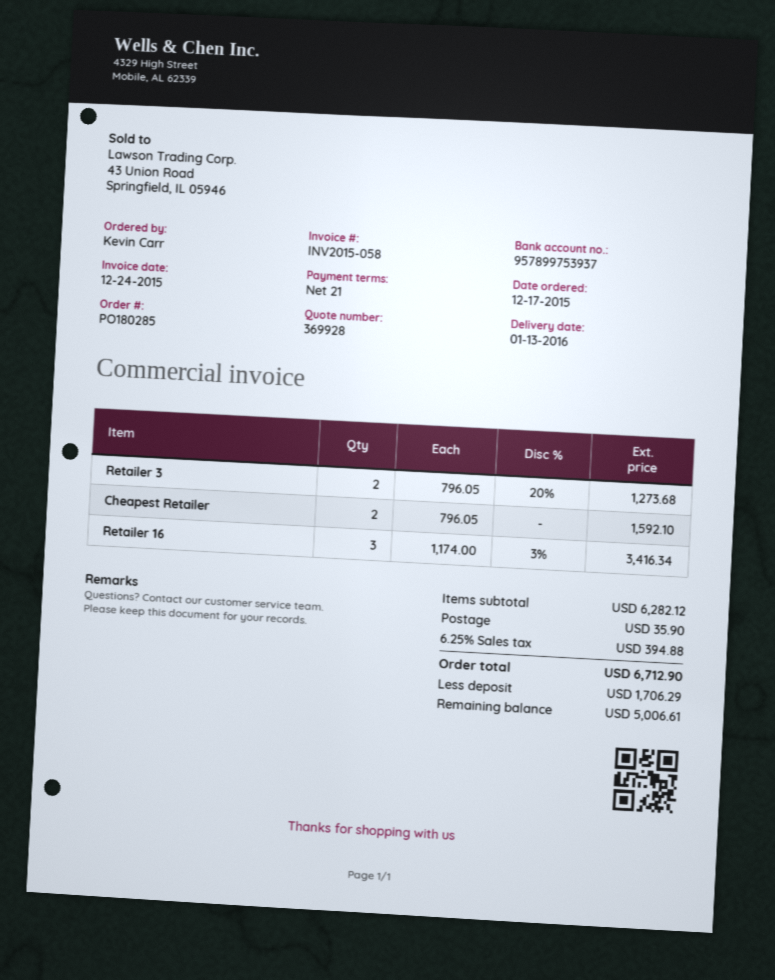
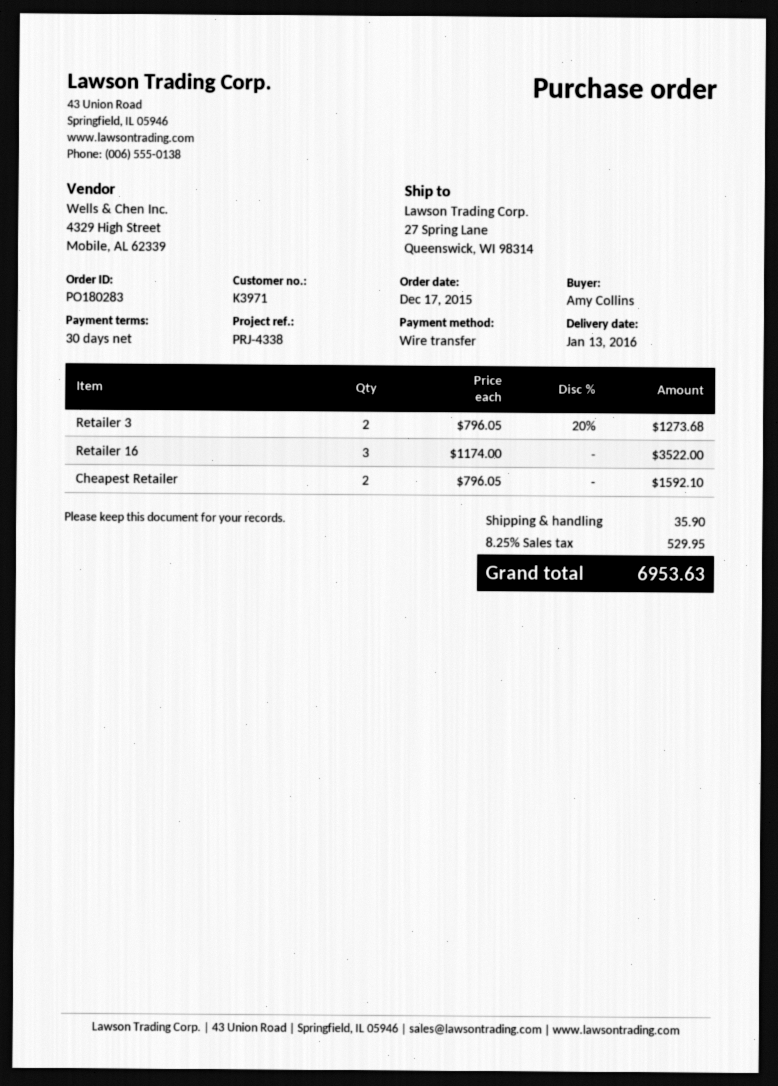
order number: PO180285 -> PO180283
payment terms: 21 days -> 30 days
ordered by: Kevin Carr -> Amy Collins
Retailer 16: 3 x 1174.00 - 3% = 3416.34 -> 3 x 1174.00 = 3522.00
tax: 6.25% = 394.88 -> 8.25% = 529.95
total: 6712.90 -> 6953.63

